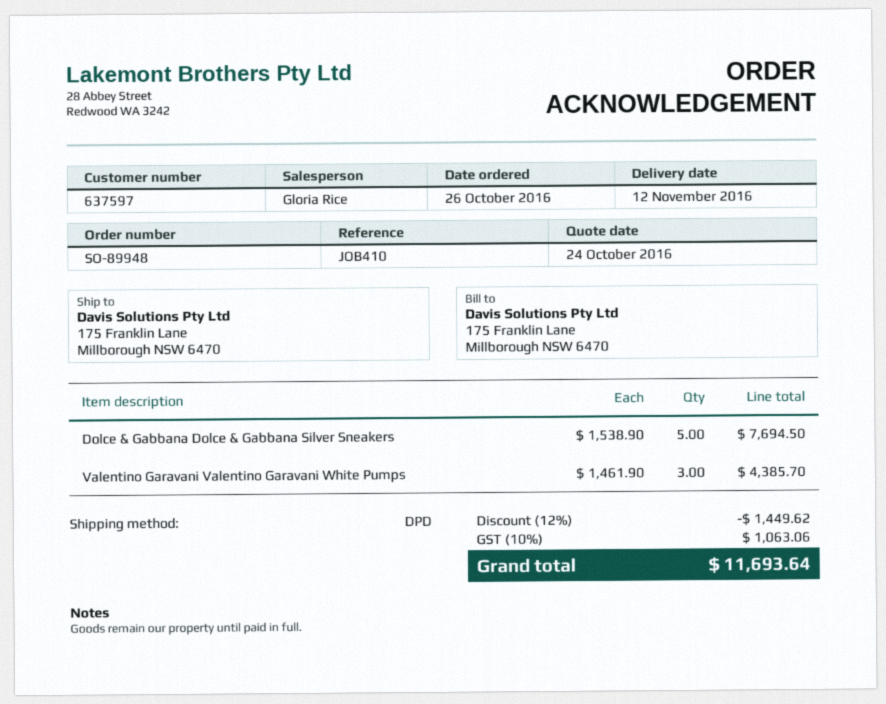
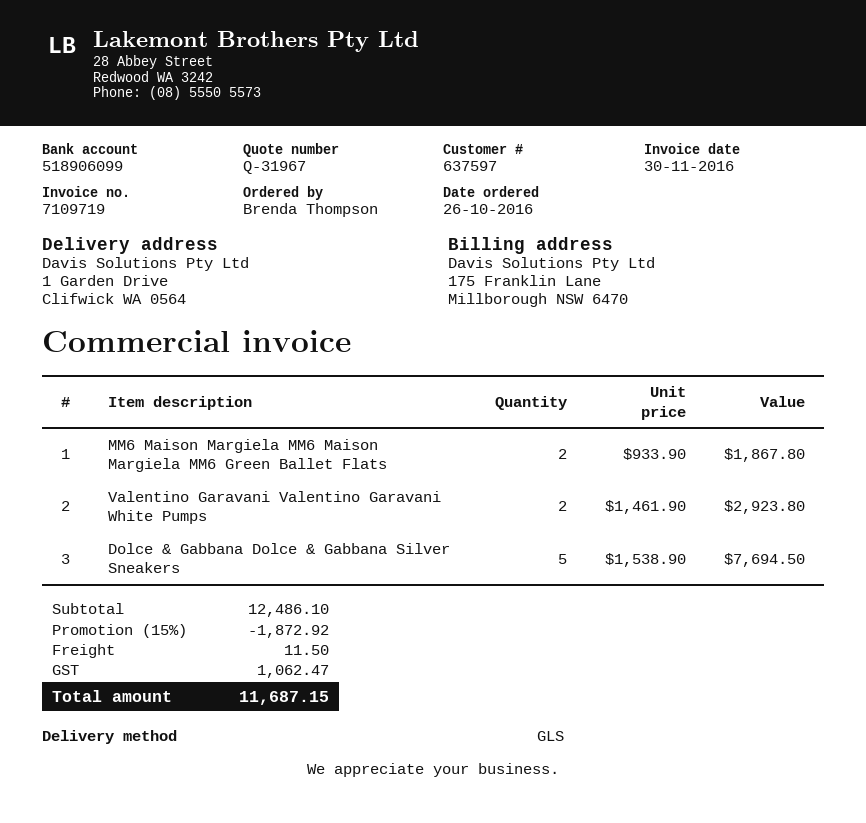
shipping method: DPD -> GLS
ship to: 175 Franklin Lane, Millborough NSW 6470 -> 1 Garden Drive, Clifwick WA 0564
Valentino Garavani Valentino Garavani White Pumps: 3 x 1461.90 = 4385.70 -> 2 x 1461.90 = 2923.80
MM6 Maison Margiela MM6 Maison Margiela MM6 Green Ballet Flats: none -> 2 x 933.90 = 1867.80
discount: 12% = 1449.62 -> 15% = 1872.92
shipping: none -> 11.50
tax: 1063.06 -> 1062.47
total: 11693.64 -> 11687.15

